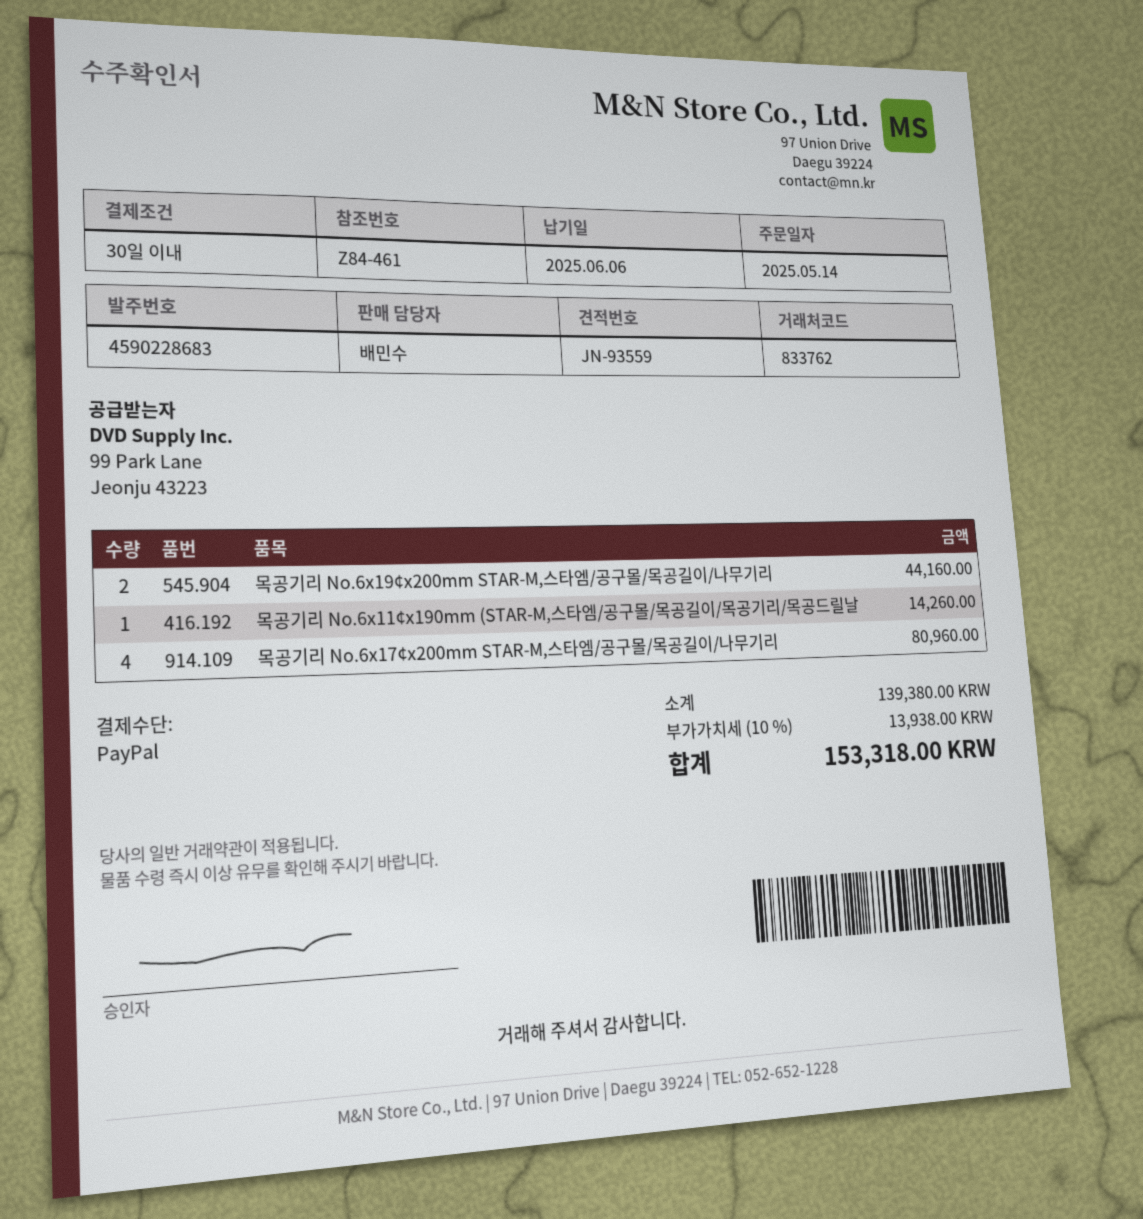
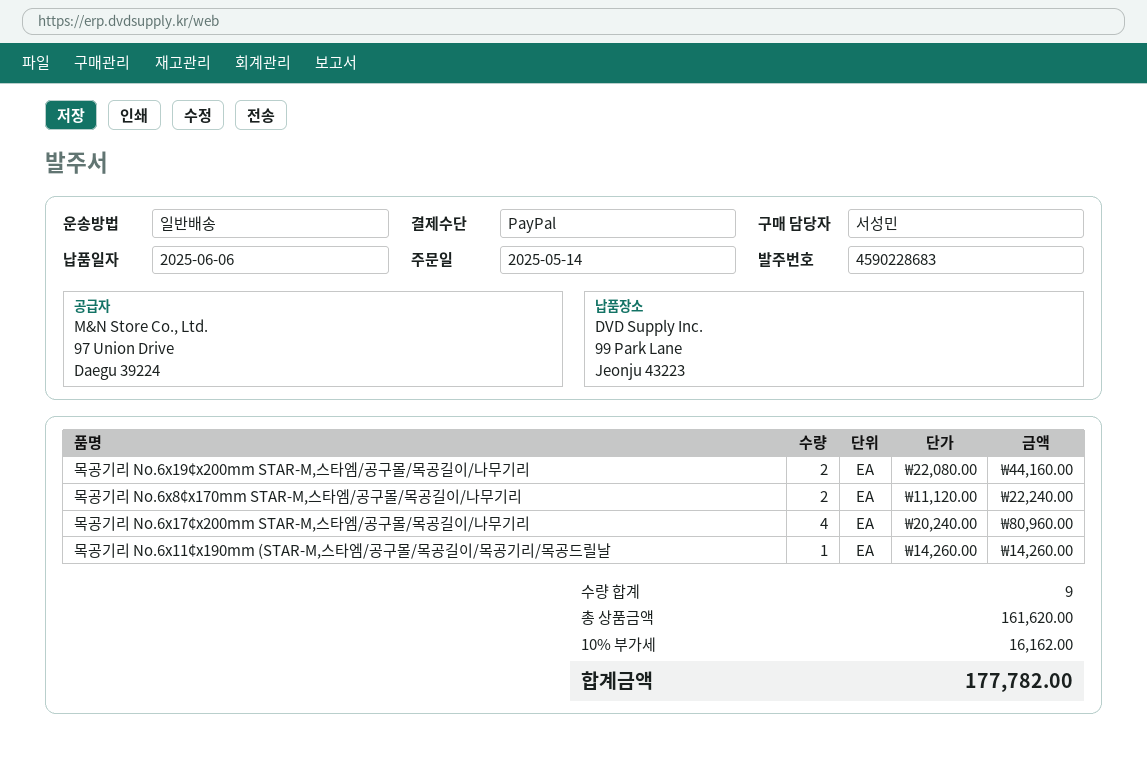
목공기리 No.6x8¢x170mm STAR-M,스타엠/공구몰/목공길이/나무기리: none -> 2 for 22240.00
subtotal: 139380.00 -> 161620.00
tax: 10% = 13938.00 -> 10% = 16162.00
total: 153318.00 -> 177782.00

